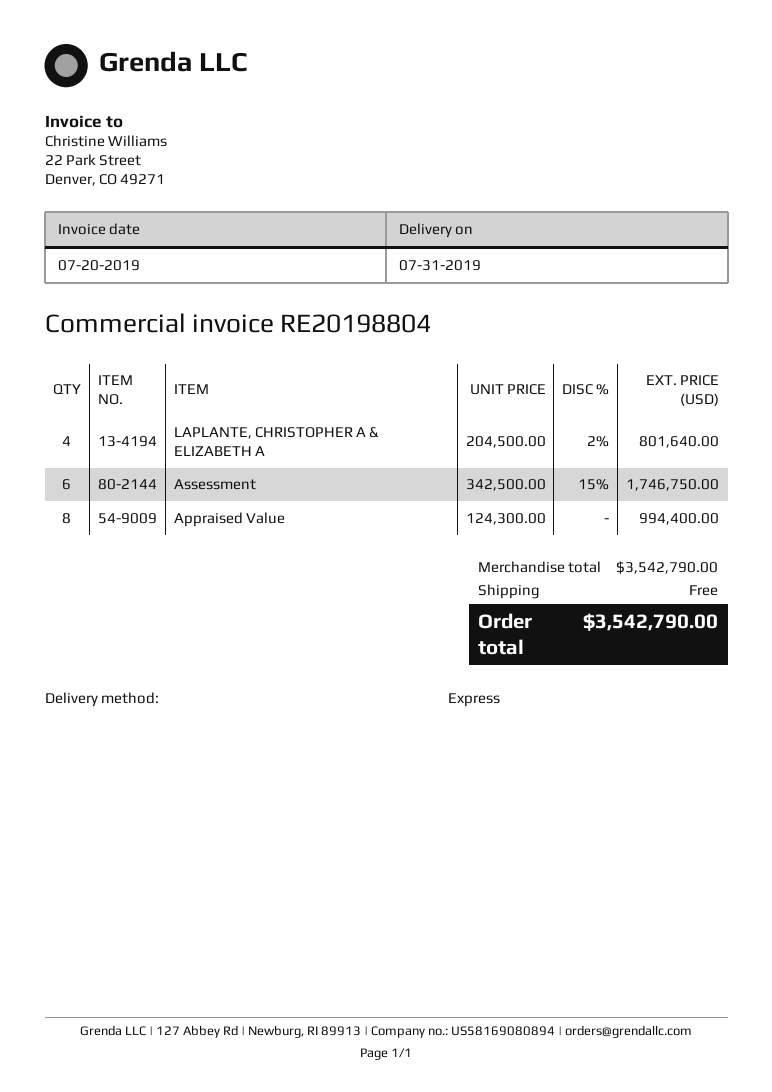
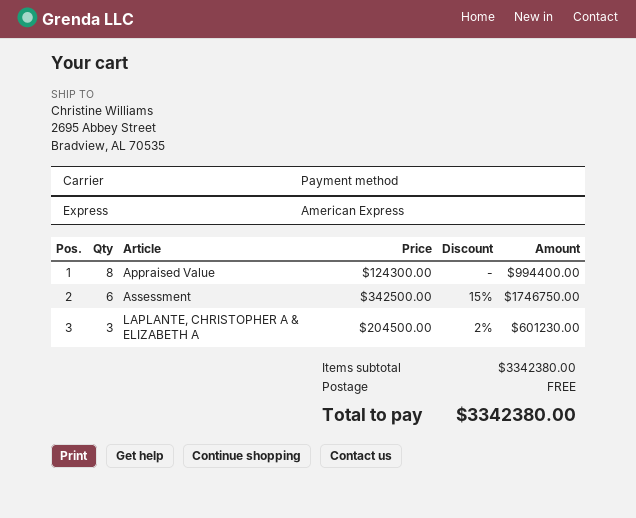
LAPLANTE, CHRISTOPHER A & ELIZABETH A: 4 x 204500.00 - 2% = 801640.00 -> 3 x 204500.00 - 2% = 601230.00
subtotal: 3542790.00 -> 3342380.00
total: 3542790.00 -> 3342380.00

